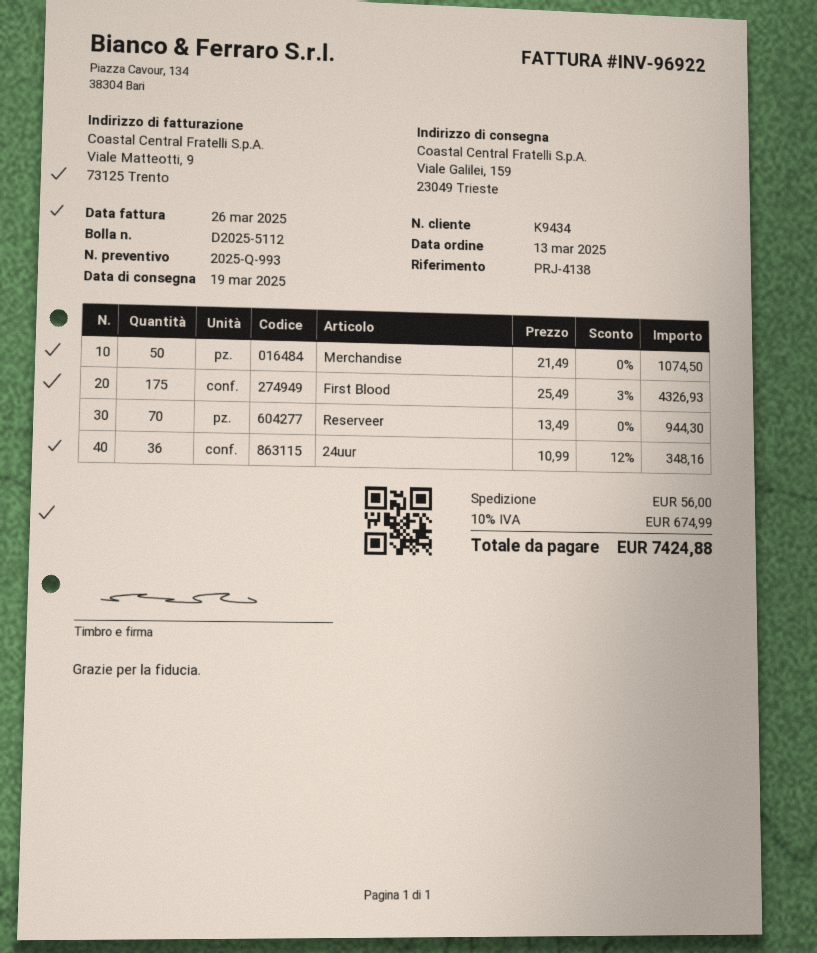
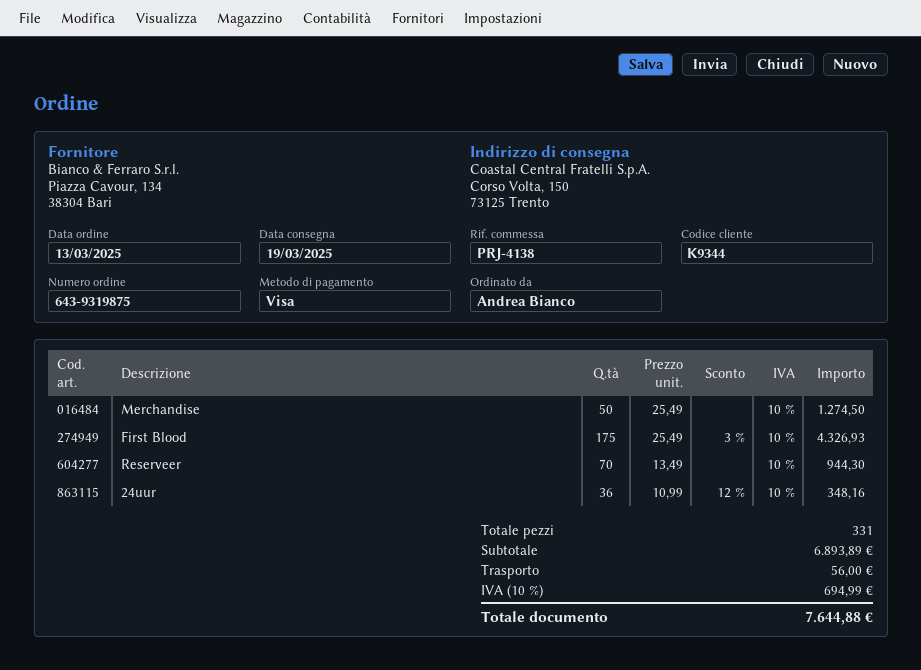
customer number: K9434 -> K9344
ship to: Viale Galilei, 159, 23049 Trieste -> Corso Volta, 150, 73125 Trento
Merchandise: 50 x 21.49 = 1074.50 -> 50 x 25.49 = 1274.50
tax: 10% = 674.99 -> 10% = 694.99
total: 7424.88 -> 7644.88

